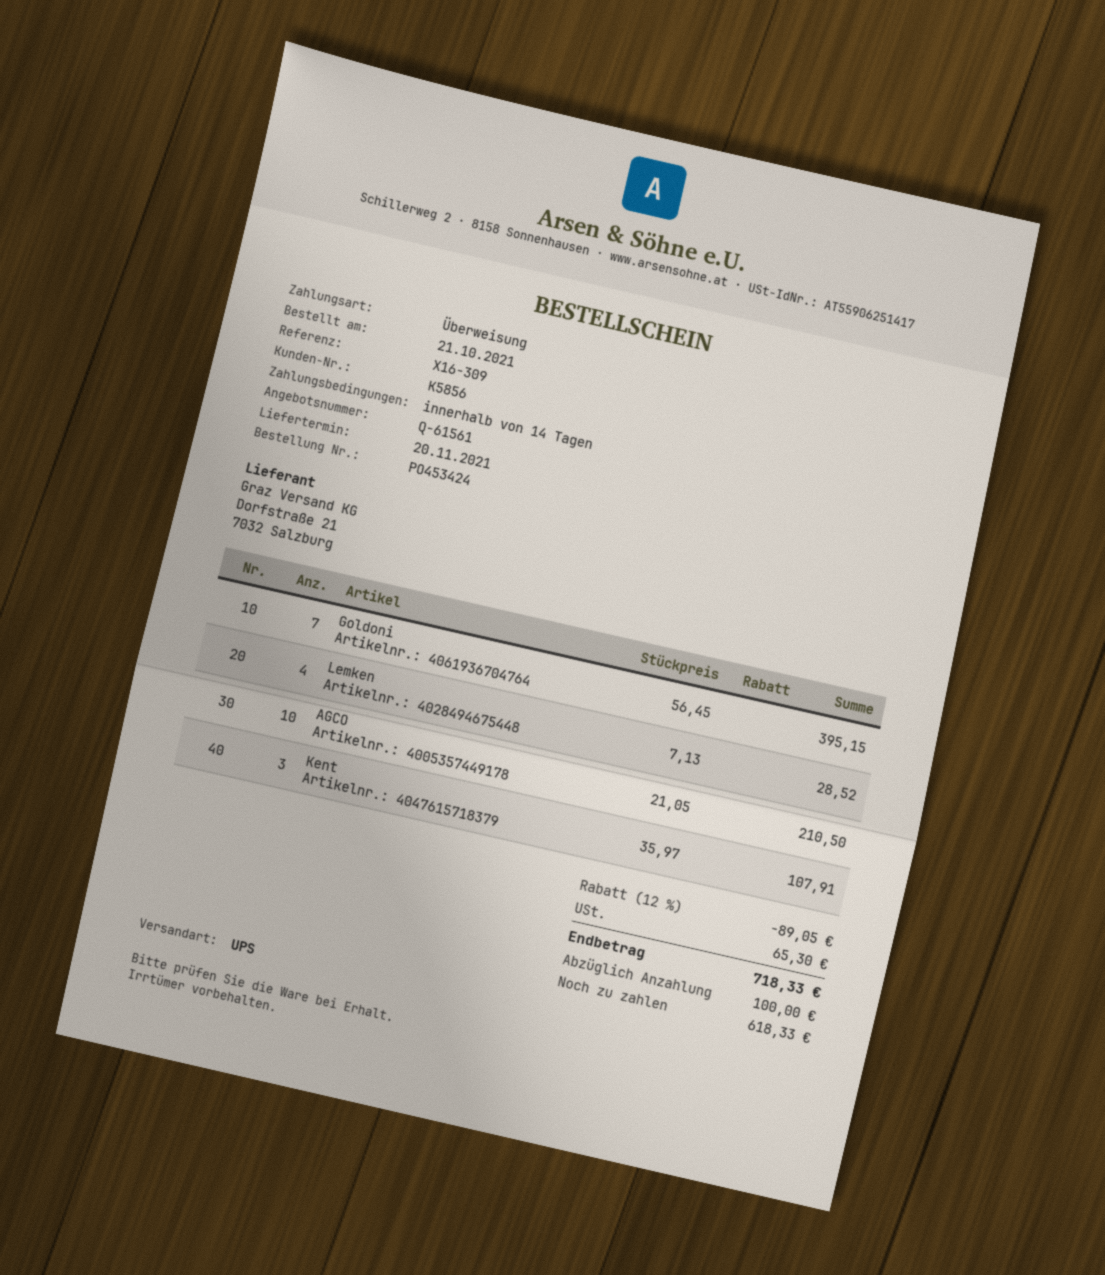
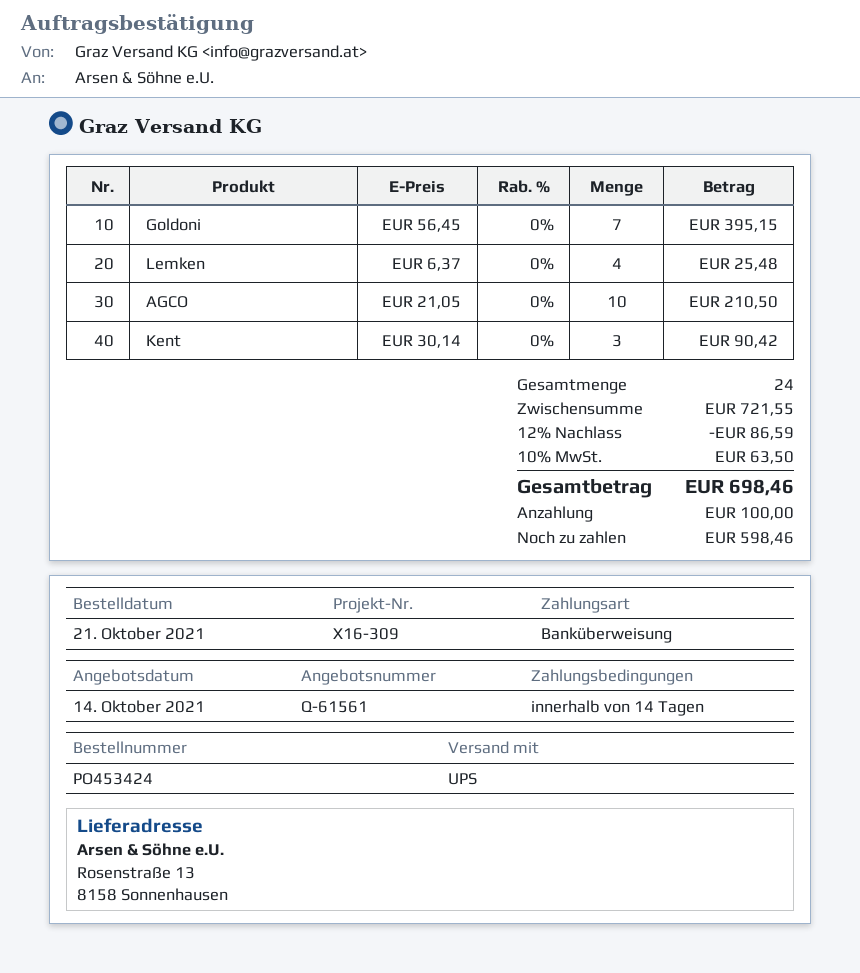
Lemken: 4 x 7.13 = 28.52 -> 4 x 6.37 = 25.48
Kent: 3 x 35.97 = 107.91 -> 3 x 30.14 = 90.42
discount: 12% = 89.05 -> 12% = 86.59
tax: 65.30 -> 63.50
total: 718.33 -> 698.46
balance: 618.33 -> 598.46

